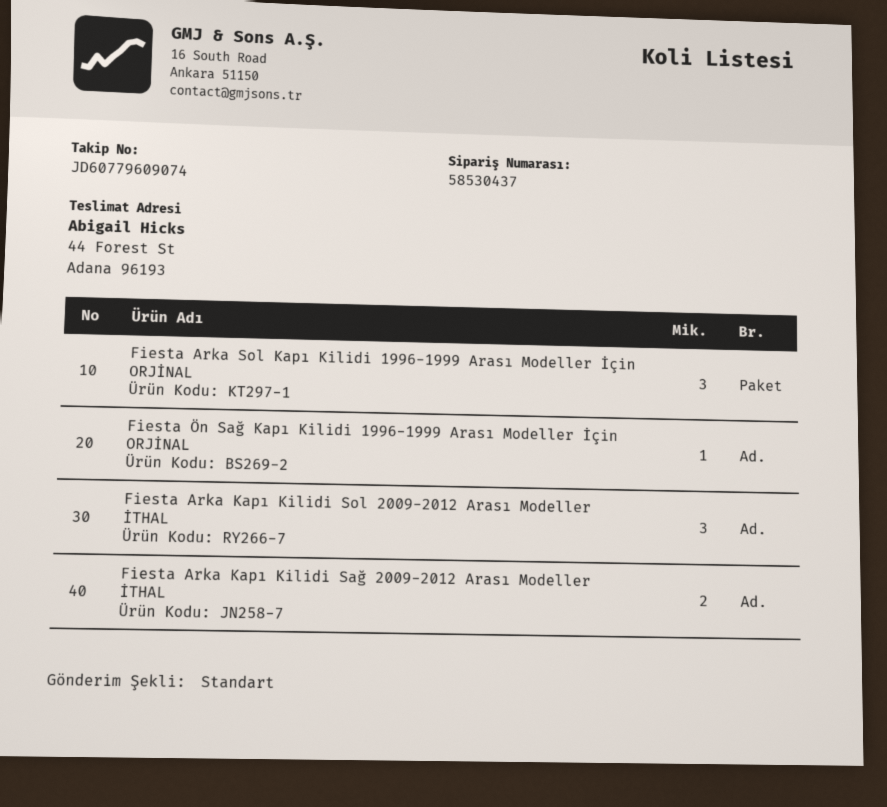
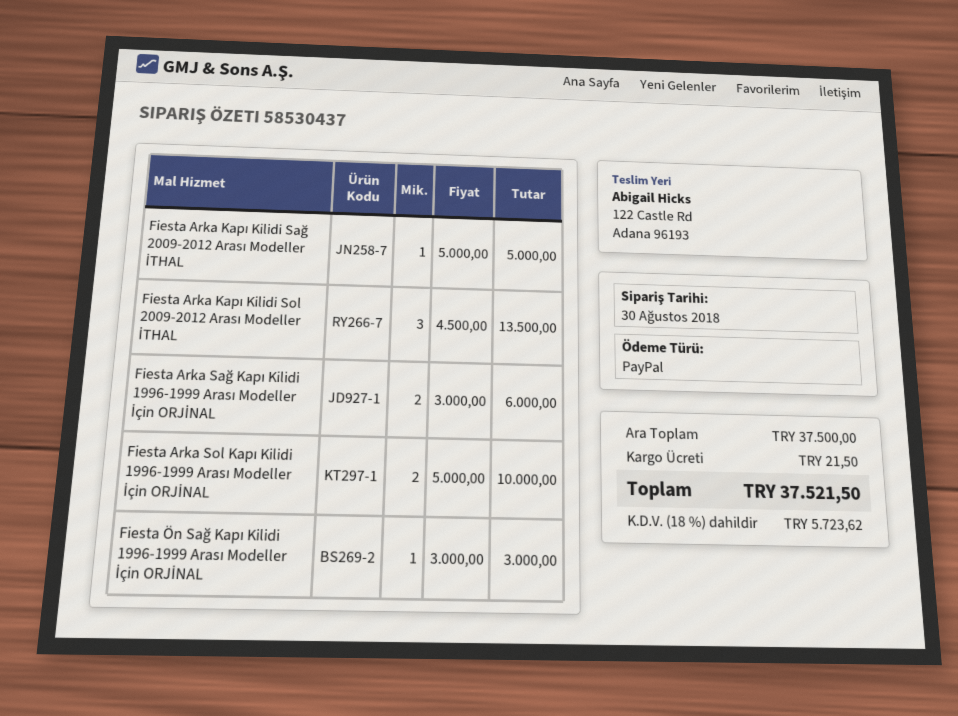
ship to: 44 Forest St, Adana 96193 -> 122 Castle Rd, Adana 96193
Fiesta Arka Sol Kapı Kilidi 1996-1999 Arası Modeller İçin ORJİNAL: 3 -> 2
Fiesta Arka Kapı Kilidi Sağ 2009-2012 Arası Modeller İTHAL: 2 -> 1
Fiesta Arka Sağ Kapı Kilidi 1996-1999 Arası Modeller İçin ORJİNAL: none -> 2

